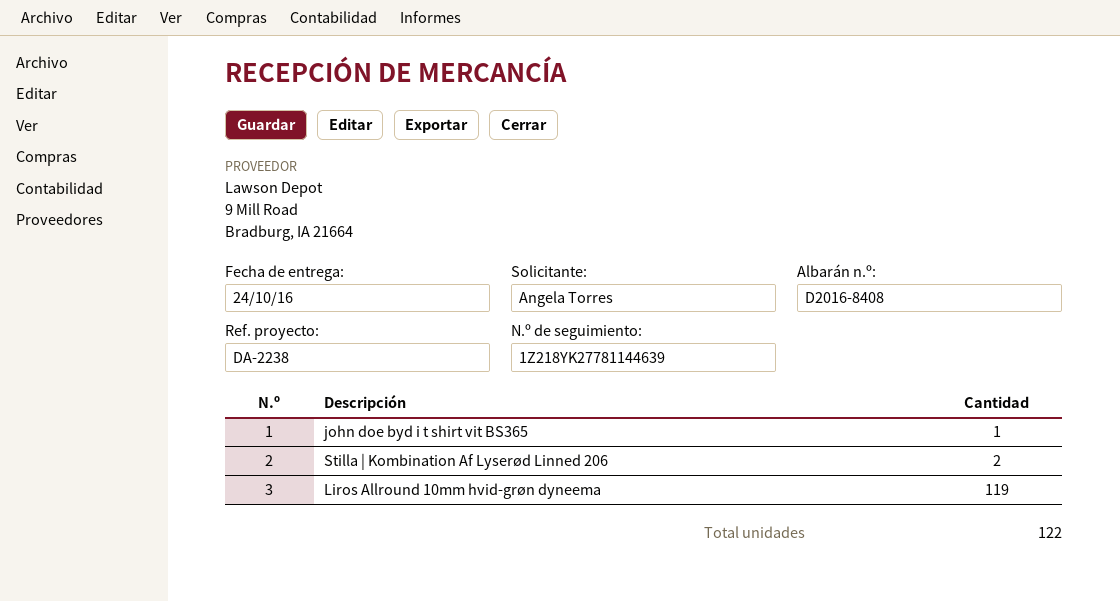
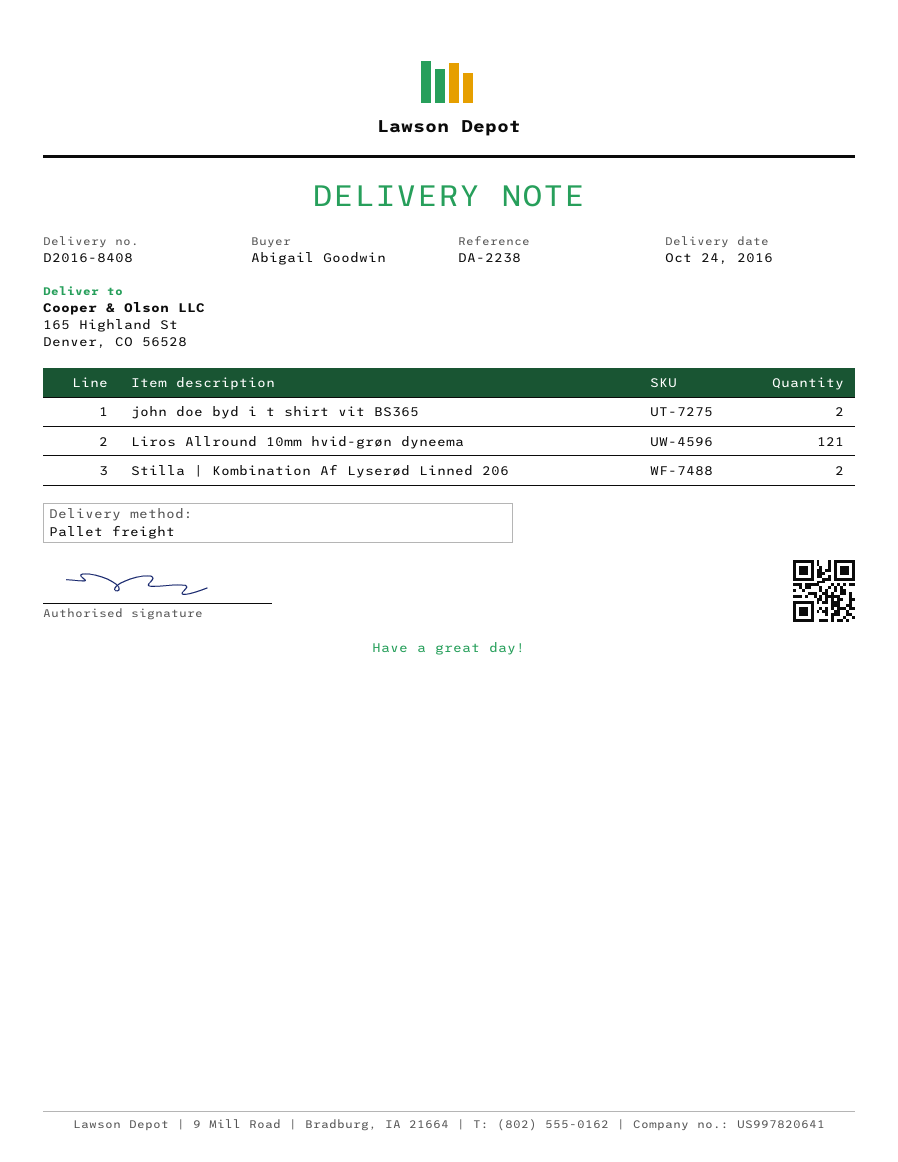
ordered by: Angela Torres -> Abigail Goodwin
john doe byd i t shirt vit BS365: 1 -> 2
Liros Allround 10mm hvid-grøn dyneema: 119 -> 121

